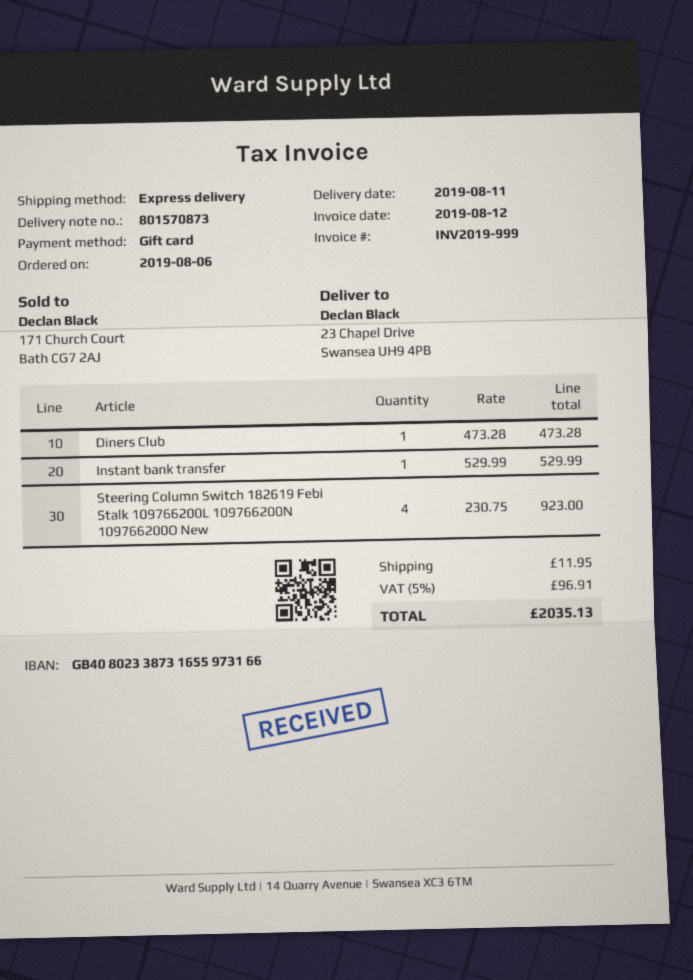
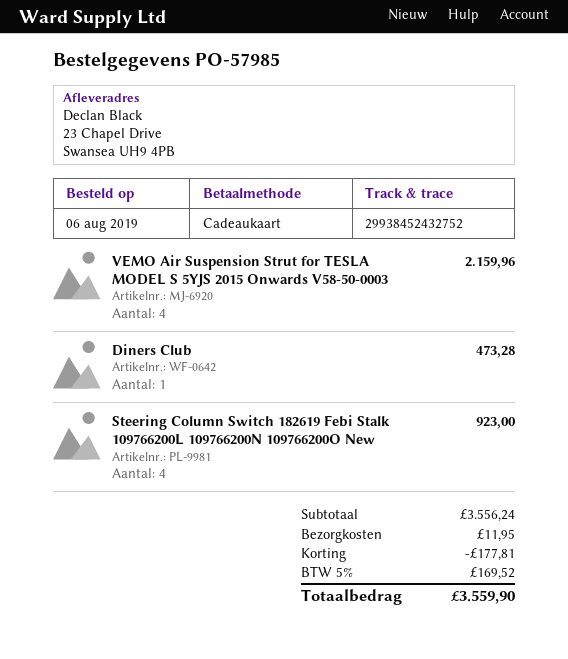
Instant bank transfer: 1 for 529.99 -> none
VEMO Air Suspension Strut for TESLA MODEL S 5YJS 2015 Onwards V58-50-0003: none -> 4 for 2159.96
discount: none -> 177.81
tax: 5% = 96.91 -> 5% = 169.52
total: 2035.13 -> 3559.90

